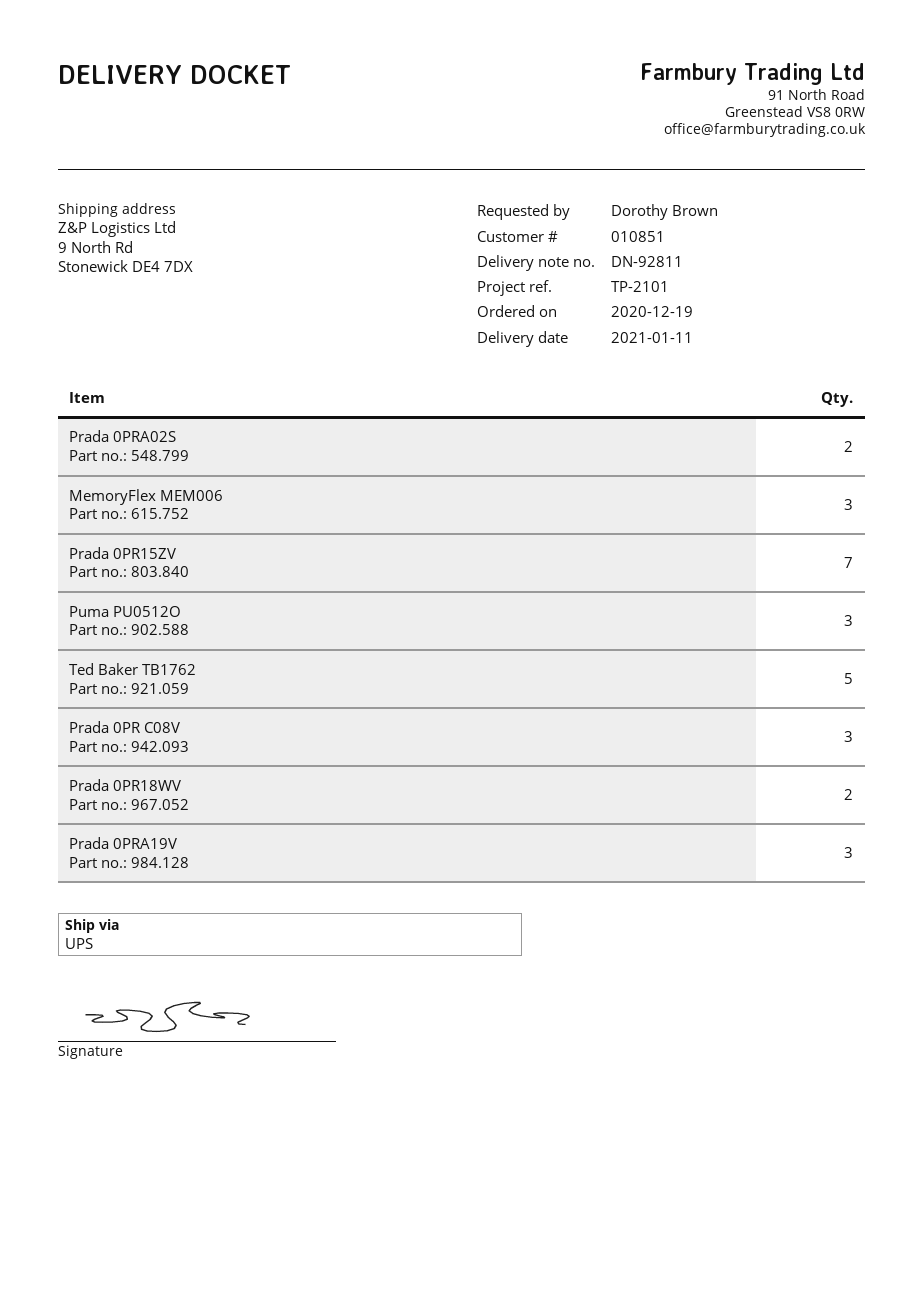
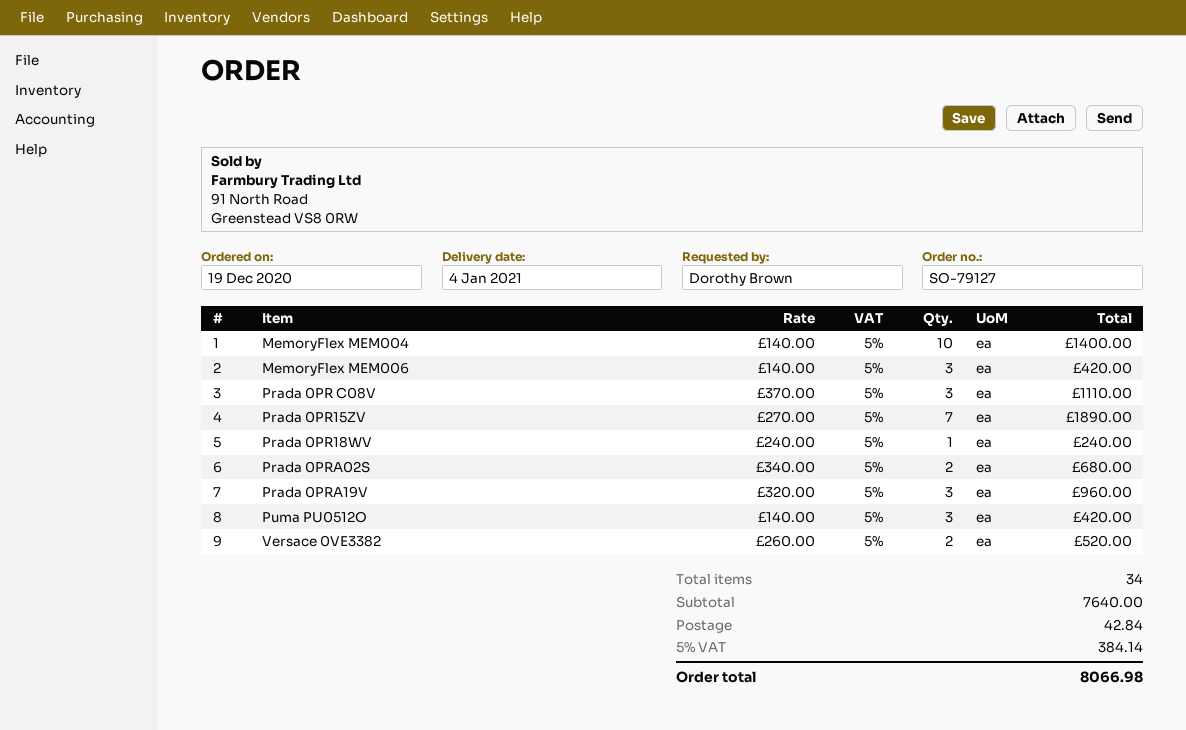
delivery date: 2021-01-11 -> 2021-01-04
Ted Baker TB1762: 5 -> none
Prada 0PR18WV: 2 -> 1
MemoryFlex MEM004: none -> 10
Versace 0VE3382: none -> 2

